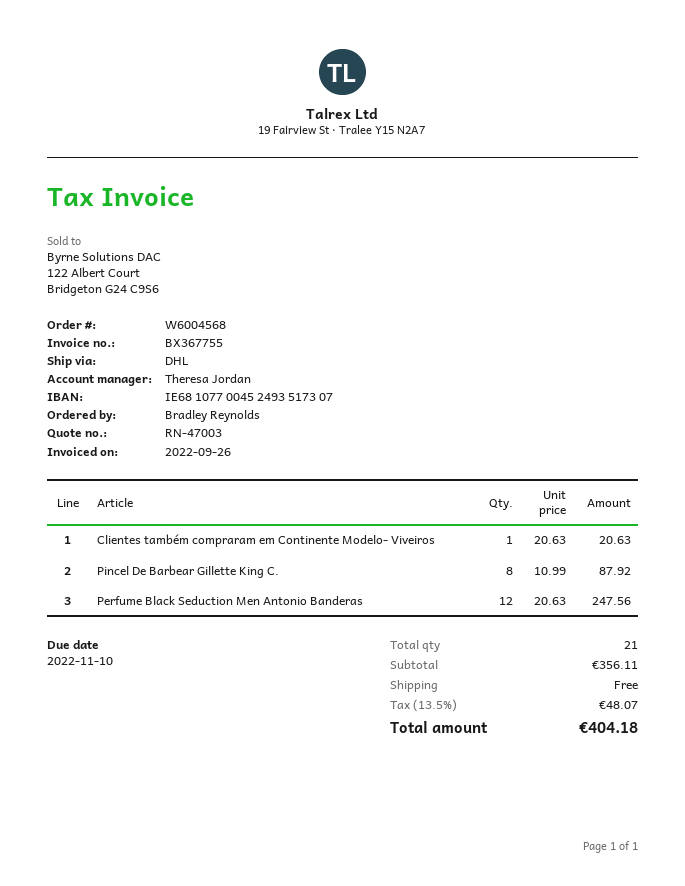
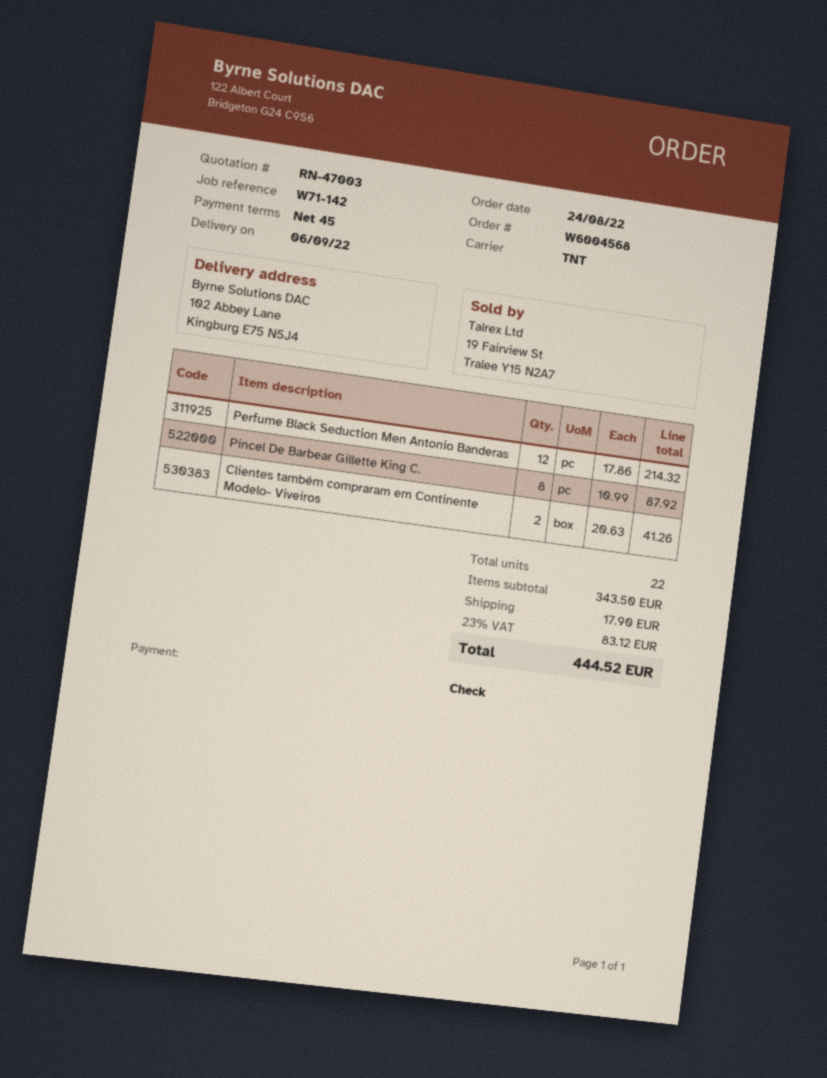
shipping method: DHL -> TNT
Clientes também compraram em Continente Modelo- Viveiros: 1 x 20.63 = 20.63 -> 2 x 20.63 = 41.26
Perfume Black Seduction Men Antonio Banderas: 12 x 20.63 = 247.56 -> 12 x 17.86 = 214.32
total quantity: 21 -> 22
subtotal: 356.11 -> 343.50
shipping: 0.00 -> 17.90
tax: 13.5% = 48.07 -> 23% = 83.12
total: 404.18 -> 444.52

